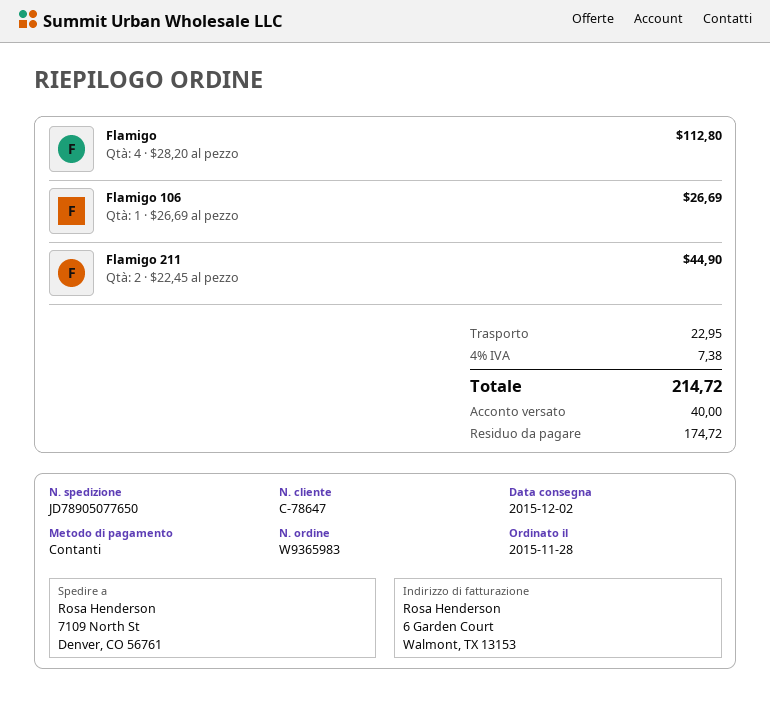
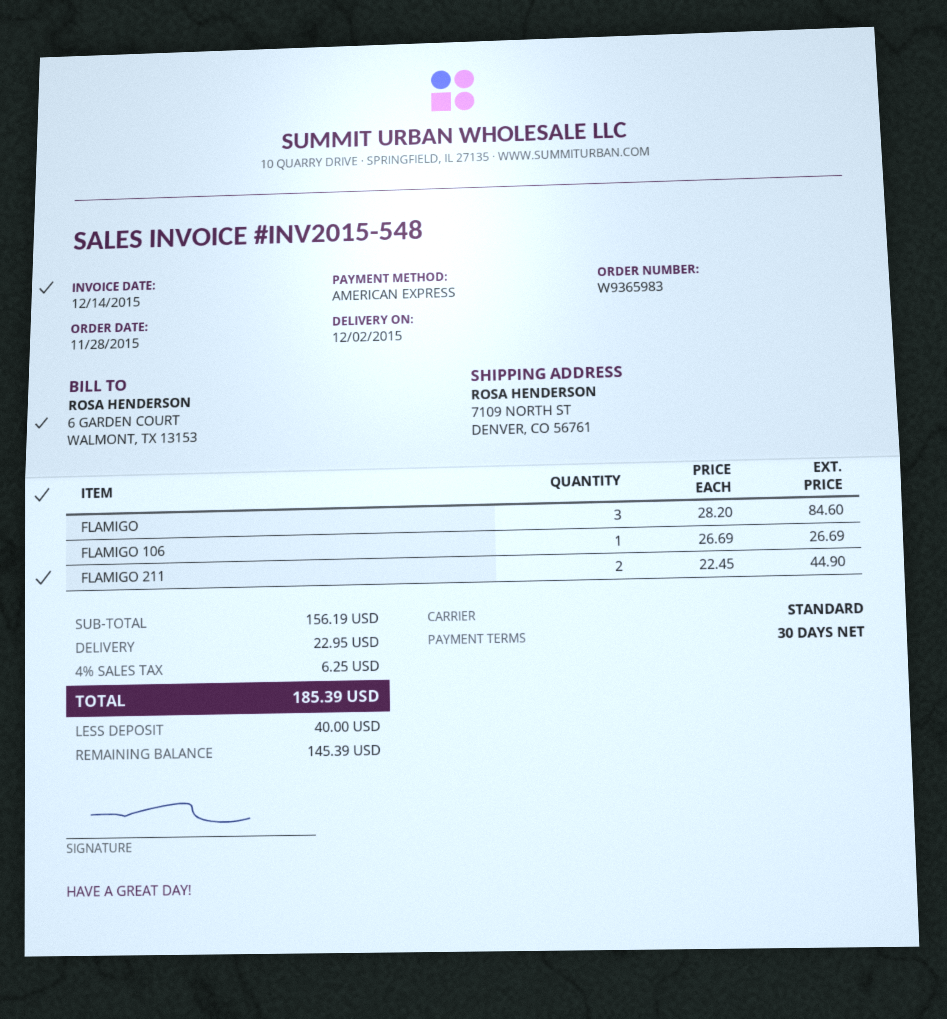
payment method: cash -> American Express
Flamigo: 4 x 28.20 = 112.80 -> 3 x 28.20 = 84.60
tax: 4% = 7.38 -> 4% = 6.25
total: 214.72 -> 185.39
balance: 174.72 -> 145.39

